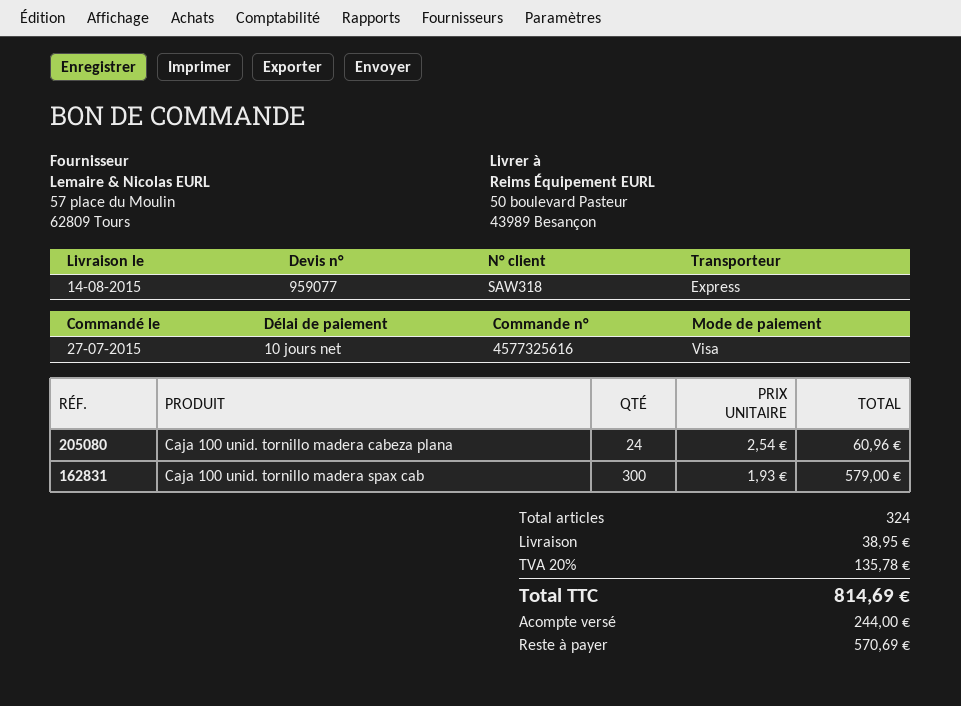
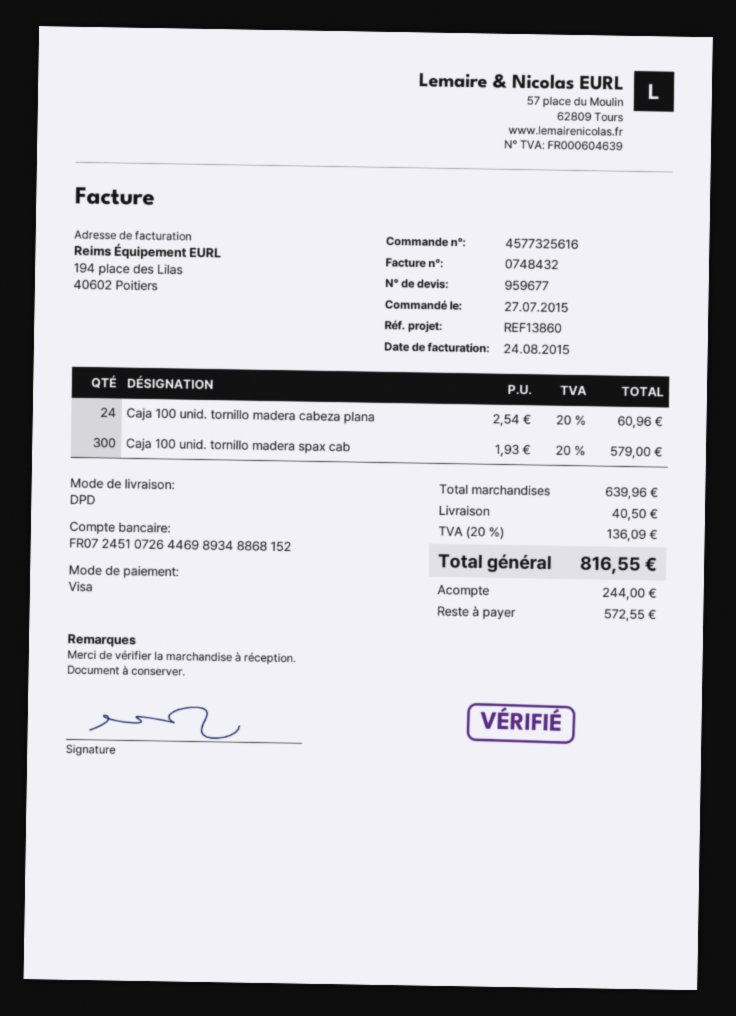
quote number: 959077 -> 959677
shipping method: express -> DPD
shipping: 38.95 -> 40.50
tax: 20% = 135.78 -> 20% = 136.09
total: 814.69 -> 816.55
balance: 570.69 -> 572.55

